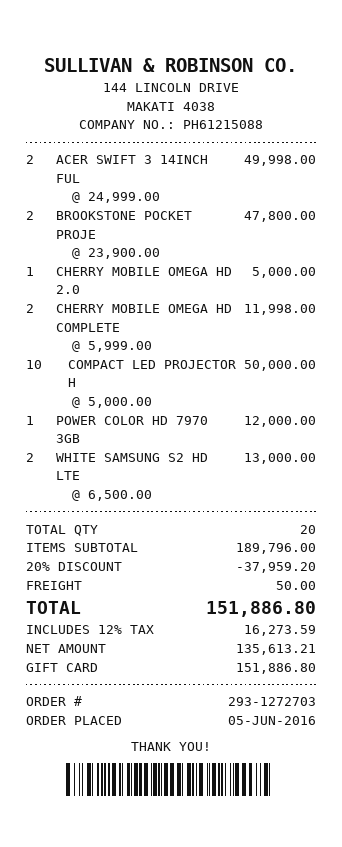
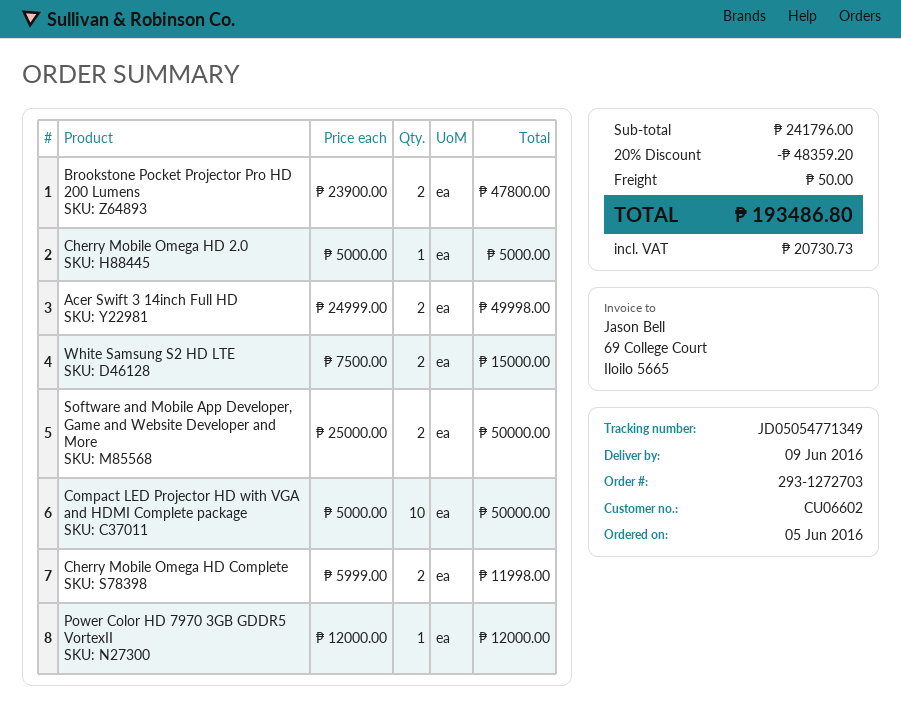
WHITE SAMSUNG S2 HD LTE: 2 x 6500.00 = 13000.00 -> 2 x 7500.00 = 15000.00
Software and Mobile App Developer, Game and Website Developer and More: none -> 2 x 25000.00 = 50000.00
subtotal: 189796.00 -> 241796.00
discount: 20% = 37959.20 -> 20% = 48359.20
tax: 16273.59 -> 20730.73
total: 151886.80 -> 193486.80

